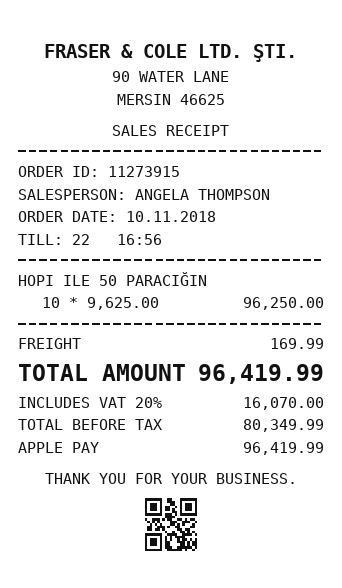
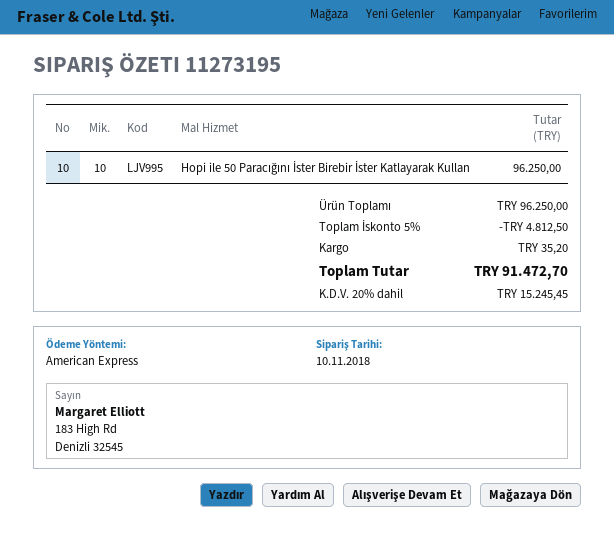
order number: 11273915 -> 11273195
payment method: Apple Pay -> American Express
discount: none -> 5% = 4812.50
shipping: 169.99 -> 35.20
tax: 20% = 16070.00 -> 20% = 15245.45
total: 96419.99 -> 91472.70

